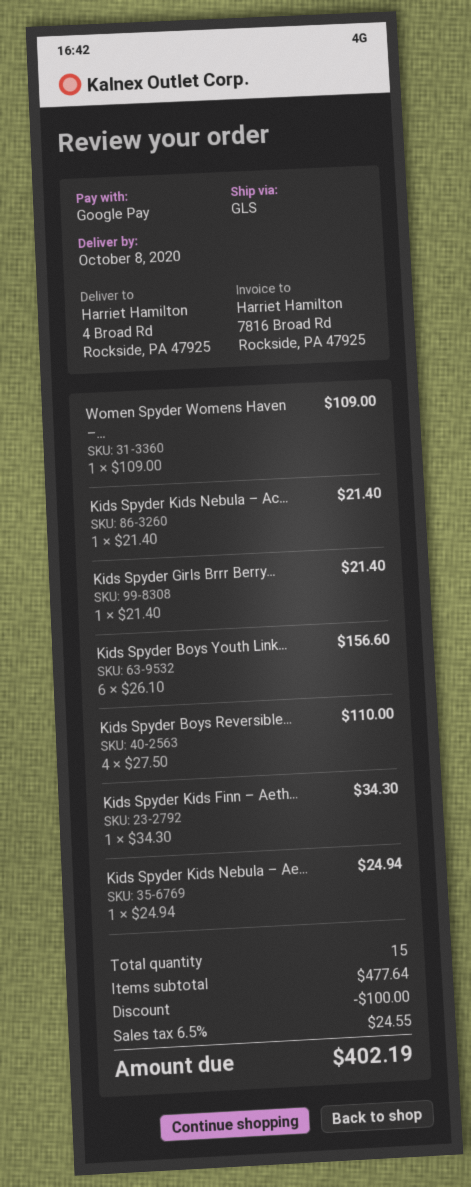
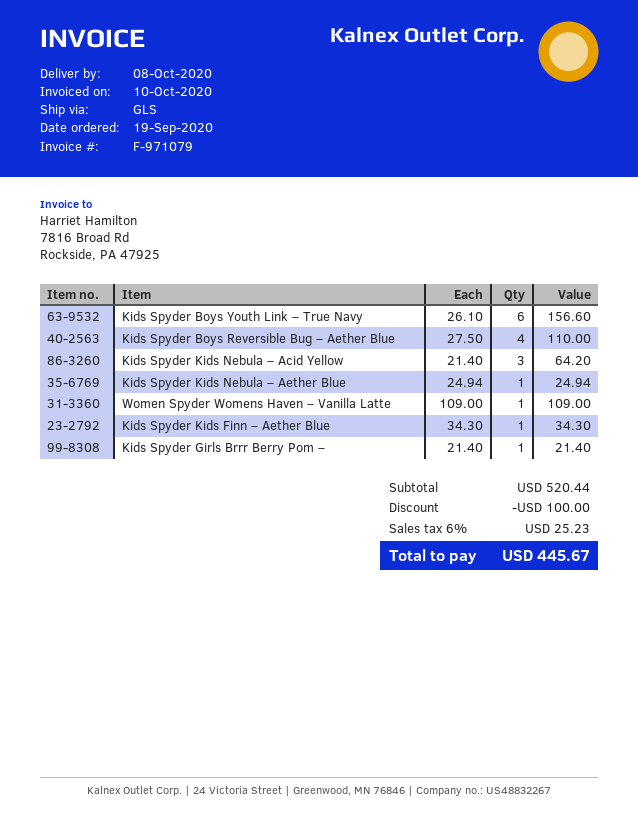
Kids Spyder Kids Nebula – Ac...: 1 x 21.40 = 21.40 -> 3 x 21.40 = 64.20
subtotal: 477.64 -> 520.44
tax: 6.5% = 24.55 -> 6% = 25.23
total: 402.19 -> 445.67

